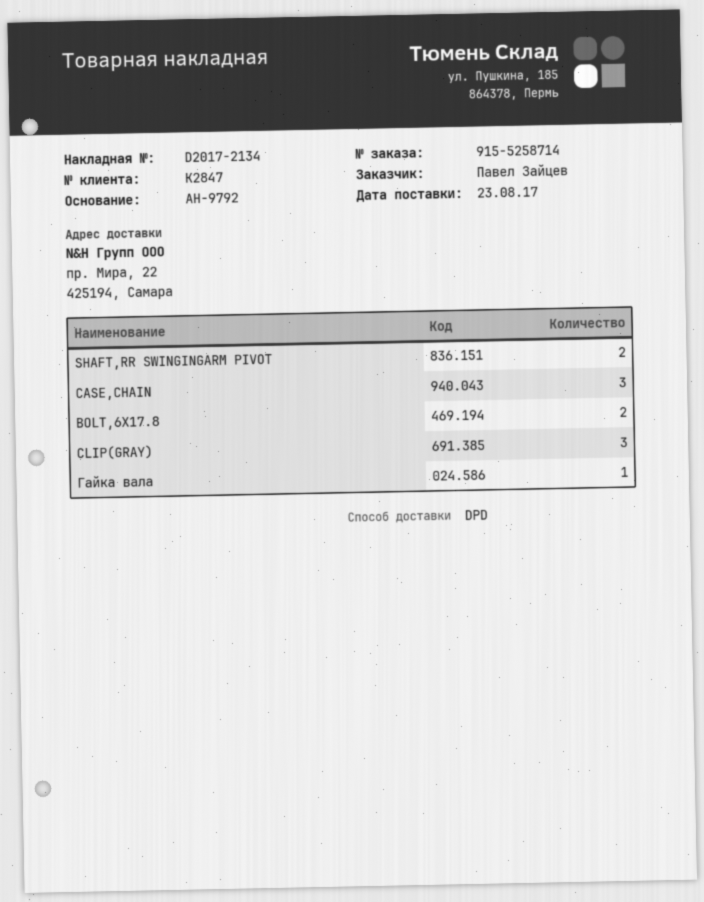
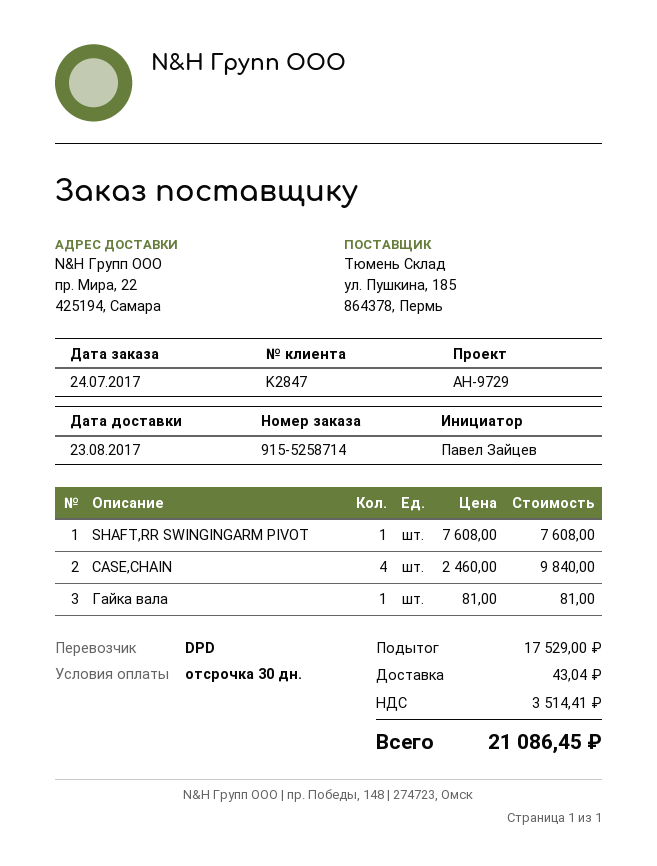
reference: AH-9792 -> AH-9729
SHAFT,RR SWINGINGARM PIVOT: 2 -> 1
CASE,CHAIN: 3 -> 4
BOLT,6X17.8: 2 -> none
CLIP(GRAY): 3 -> none

